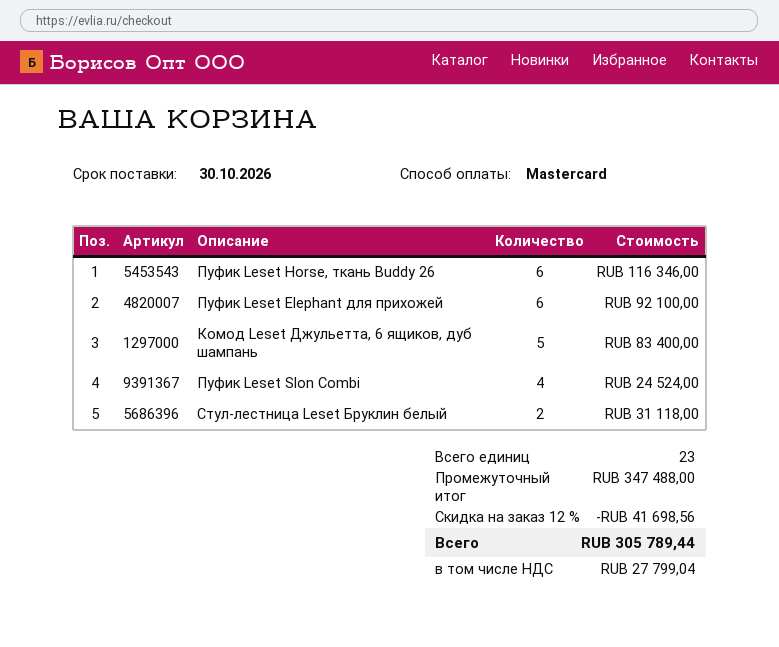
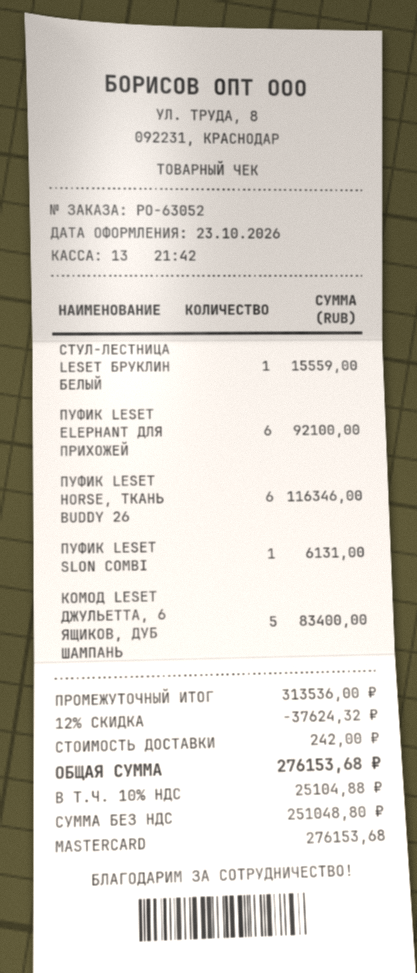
Пуфик Leset Slon Combi: 4 for 24524.00 -> 1 for 6131.00
Стул-лестница Leset Бруклин белый: 2 for 31118.00 -> 1 for 15559.00
subtotal: 347488.00 -> 313536.00
discount: 12% = 41698.56 -> 12% = 37624.32
shipping: none -> 242.00
tax: 27799.04 -> 25104.88
total: 305789.44 -> 276153.68

